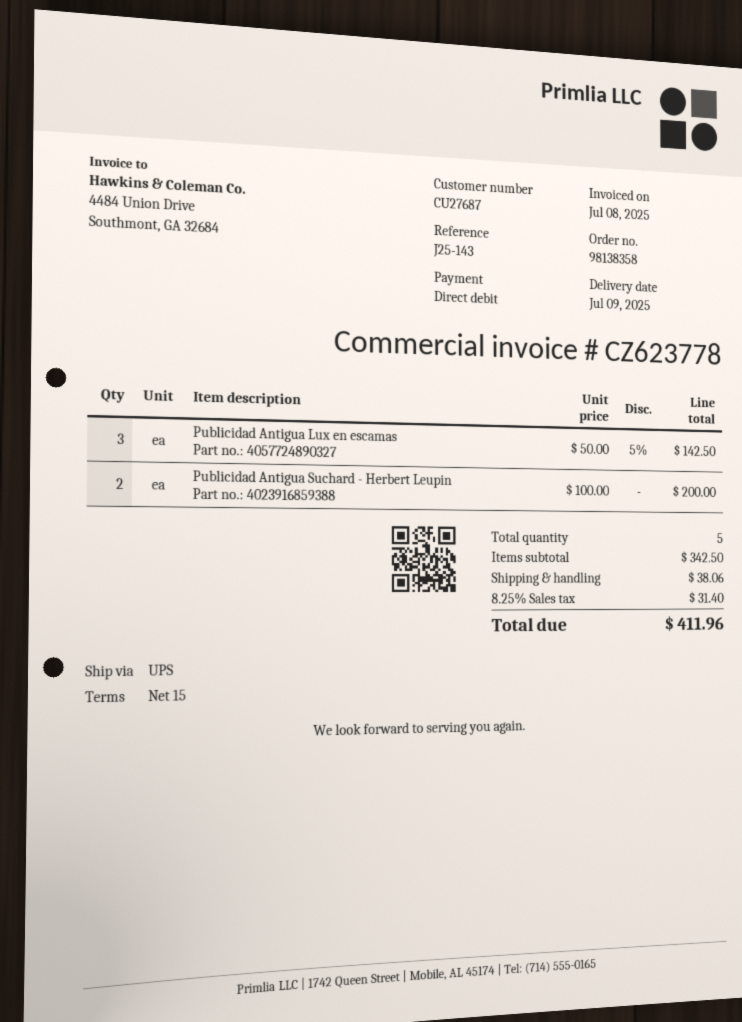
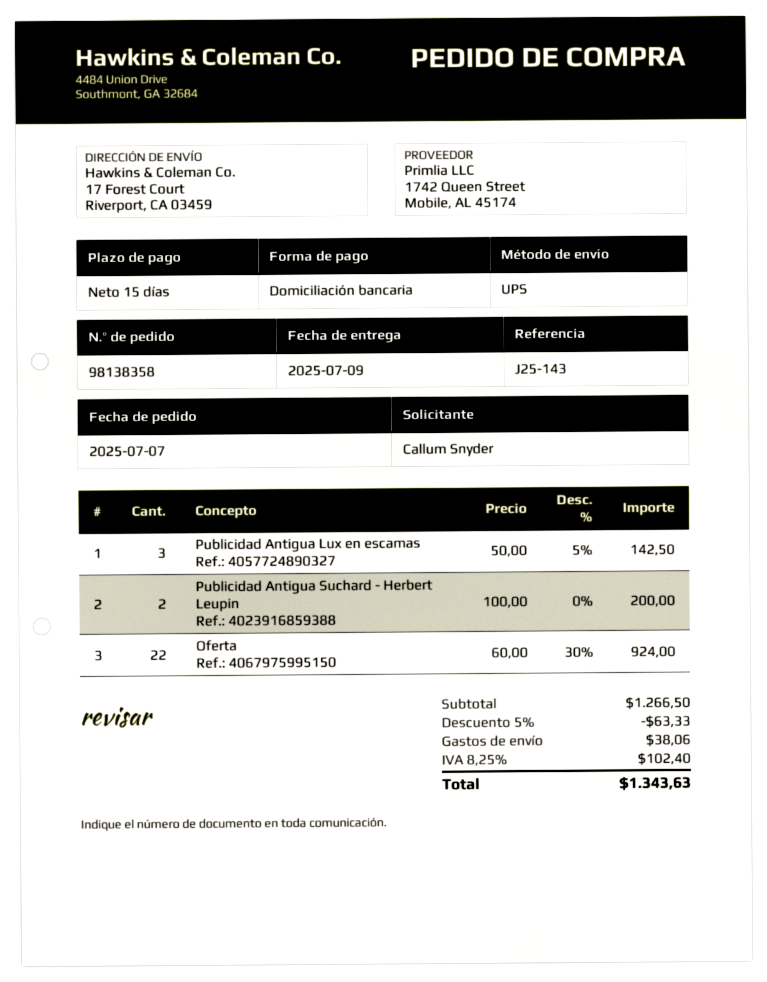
Oferta: none -> 22 x 60.00 - 30% = 924.00
subtotal: 342.50 -> 1266.50
discount: none -> 5% = 63.33
tax: 8.25% = 31.40 -> 8.25% = 102.40
total: 411.96 -> 1343.63

